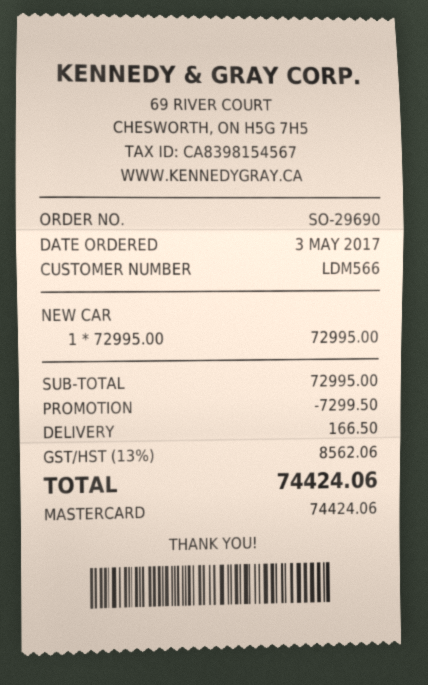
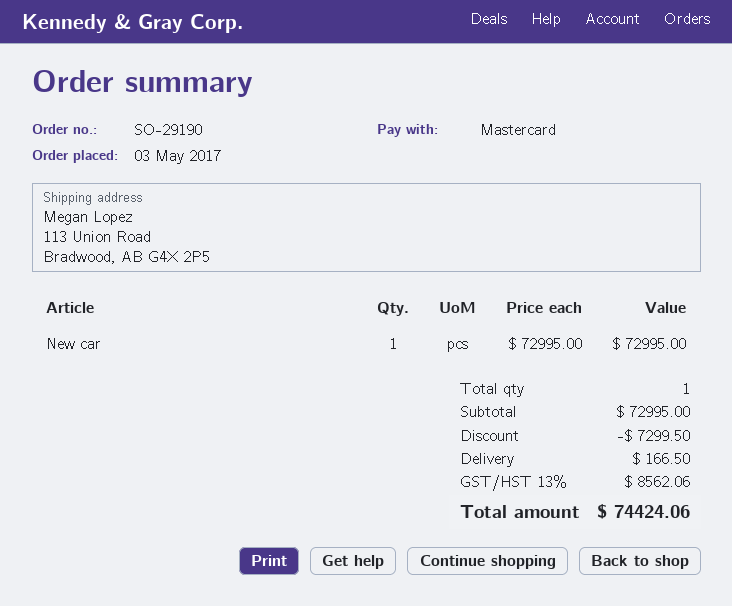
order number: SO-29690 -> SO-29190

